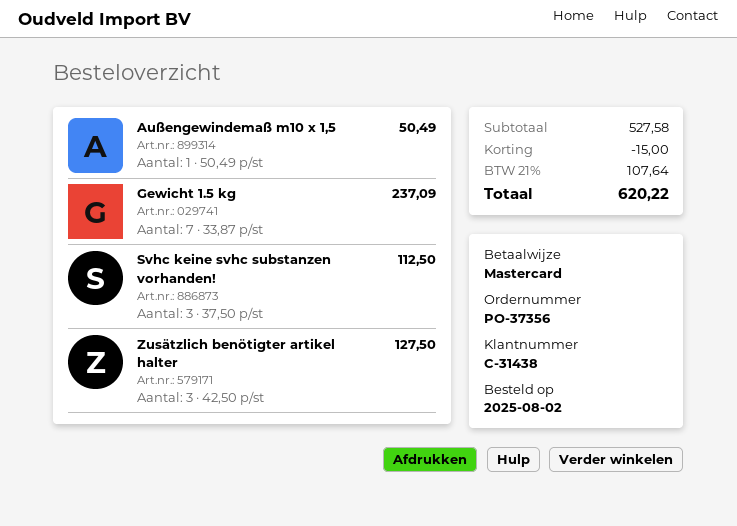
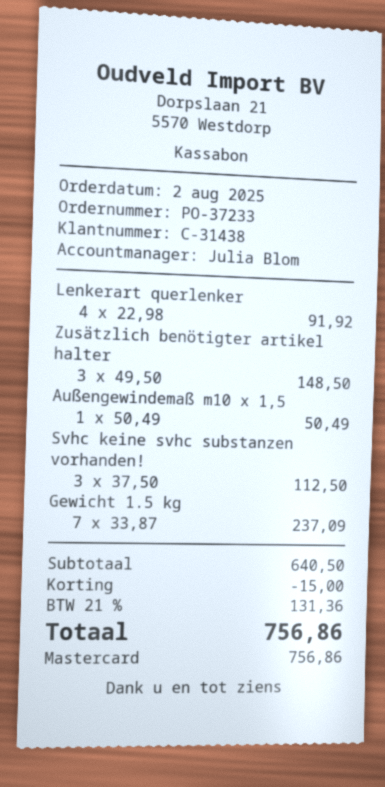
order number: PO-37356 -> PO-37233
Zusätzlich benötigter artikel halter: 3 x 42.50 = 127.50 -> 3 x 49.50 = 148.50
Lenkerart querlenker: none -> 4 x 22.98 = 91.92
subtotal: 527.58 -> 640.50
tax: 21% = 107.64 -> 21% = 131.36
total: 620.22 -> 756.86

